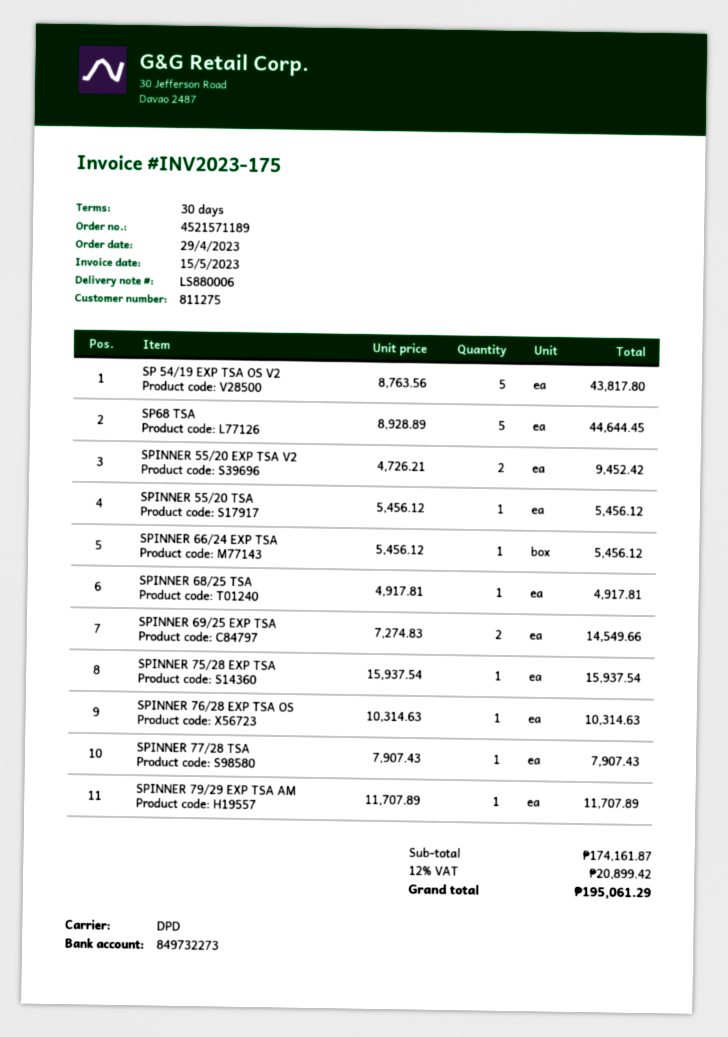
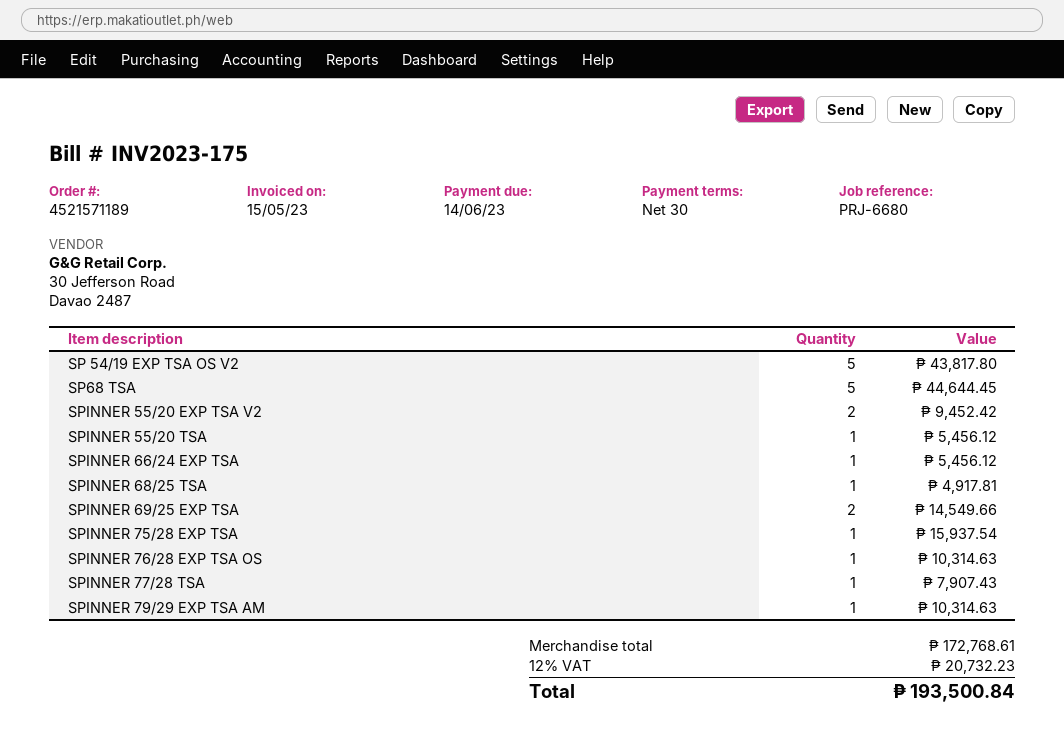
SPINNER 79/29 EXP TSA AM: 1 for 11707.89 -> 1 for 10314.63
subtotal: 174161.87 -> 172768.61
tax: 12% = 20899.42 -> 12% = 20732.23
total: 195061.29 -> 193500.84

